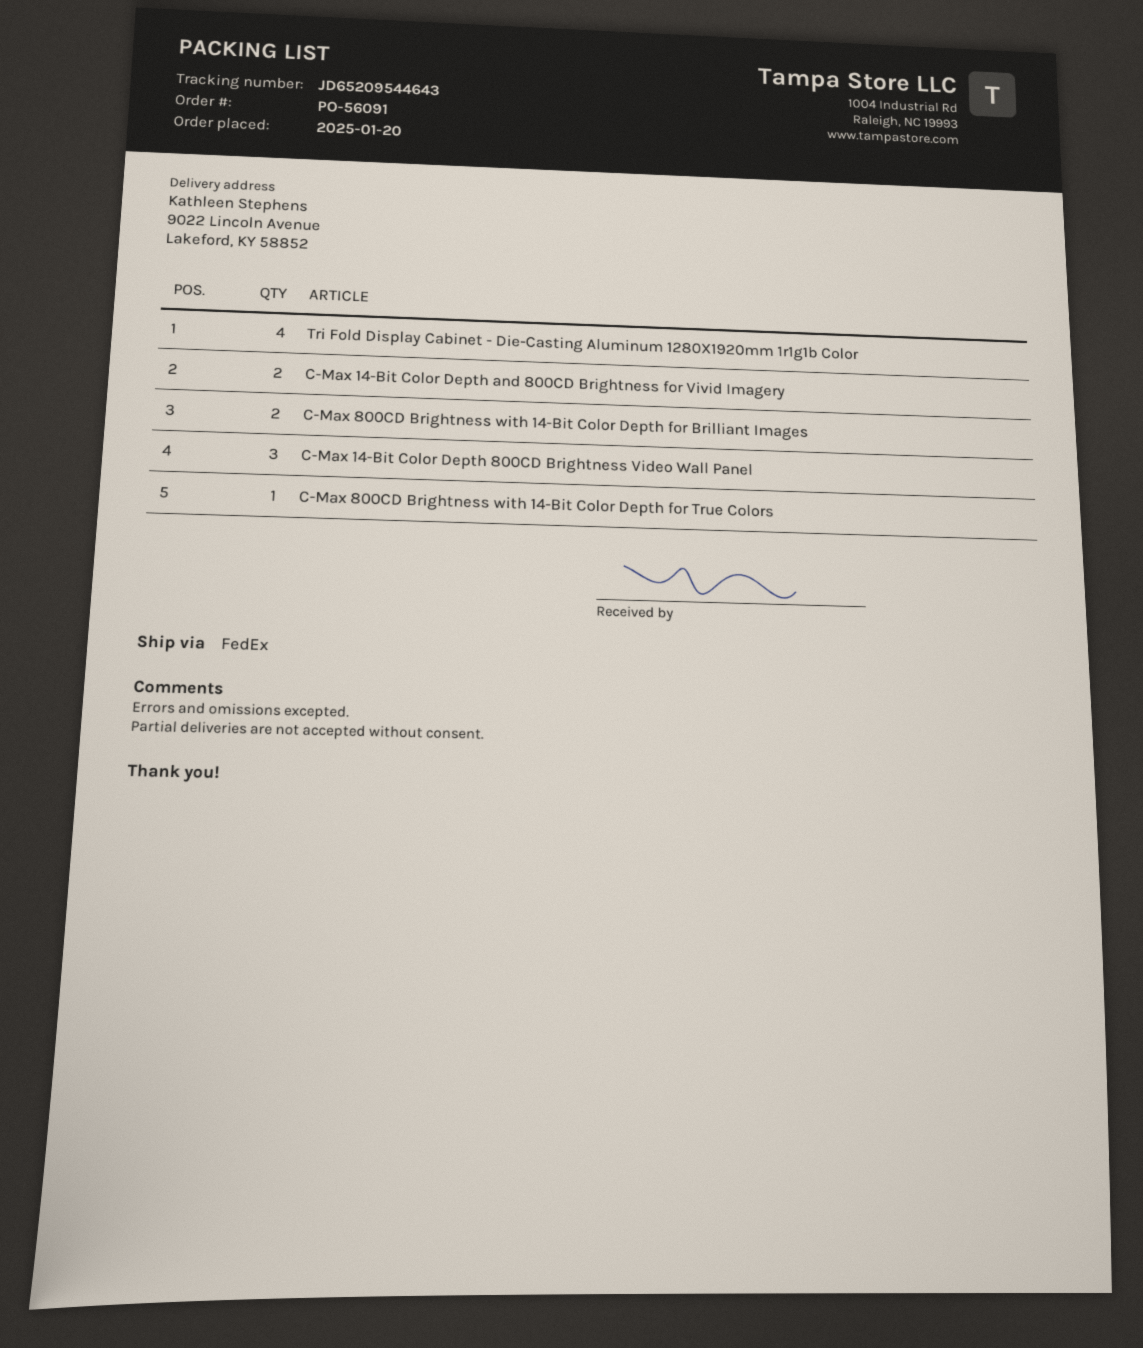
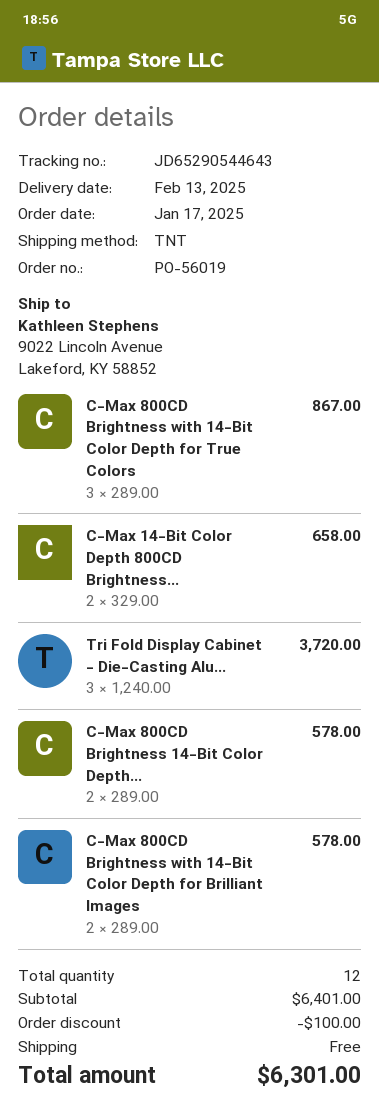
order number: PO-56091 -> PO-56019
order date: 2025-01-20 -> 2025-01-17
shipping method: FedEx -> TNT
tracking number: JD65209544643 -> JD65290544643
Tri Fold Display Cabinet - Die-Casting Aluminum 1280X1920mm 1r1g1b Color: 4 -> 3
C-Max 14-Bit Color Depth and 800CD Brightness for Vivid Imagery: 2 -> none
C-Max 14-Bit Color Depth 800CD Brightness Video Wall Panel: 3 -> 2
C-Max 800CD Brightness with 14-Bit Color Depth for True Colors: 1 -> 3
C-Max 800CD Brightness 14-Bit Color Depth...: none -> 2

